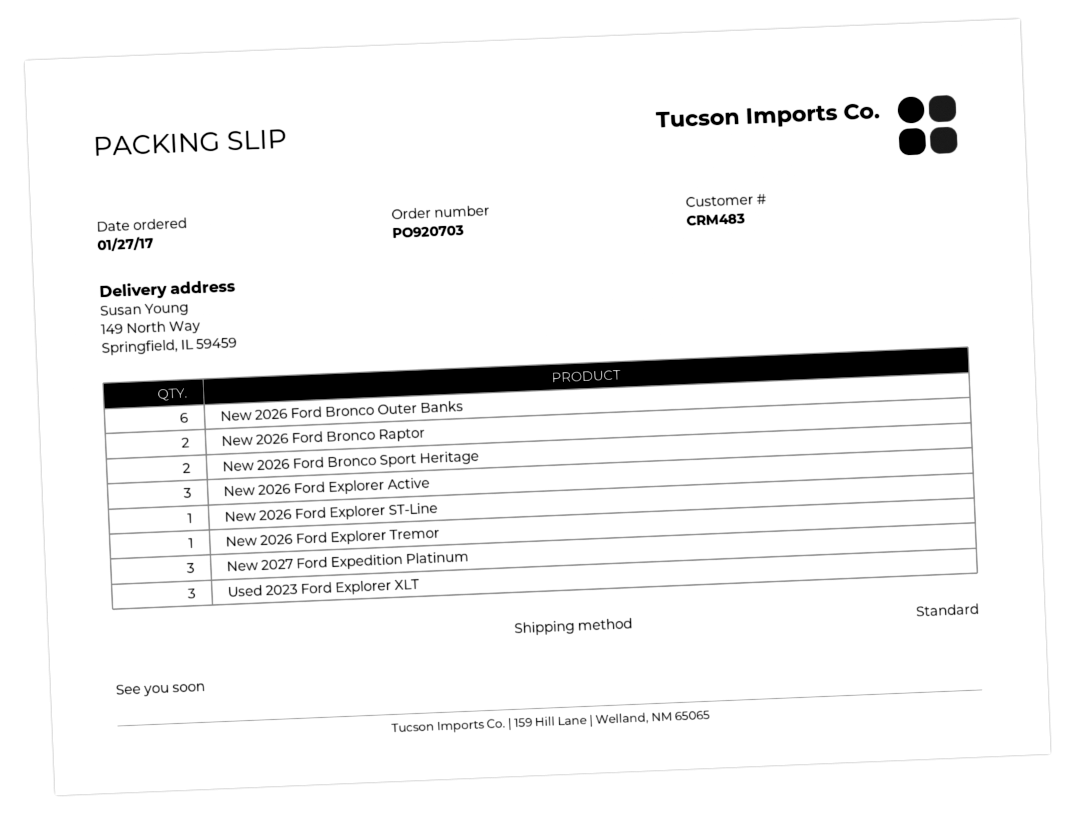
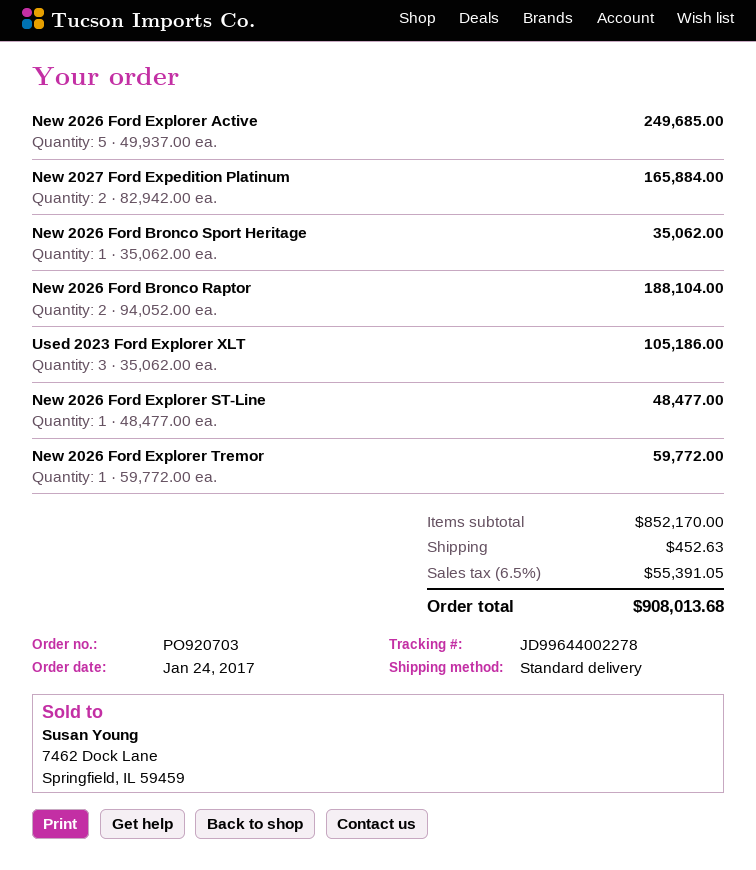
order date: 2017-01-27 -> 2017-01-24
New 2026 Ford Bronco Outer Banks: 6 -> none
New 2026 Ford Bronco Sport Heritage: 2 -> 1
New 2026 Ford Explorer Active: 3 -> 5
New 2027 Ford Expedition Platinum: 3 -> 2

